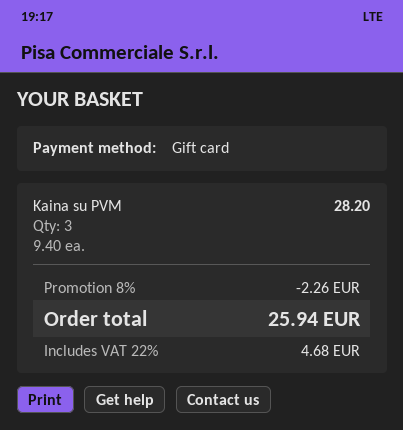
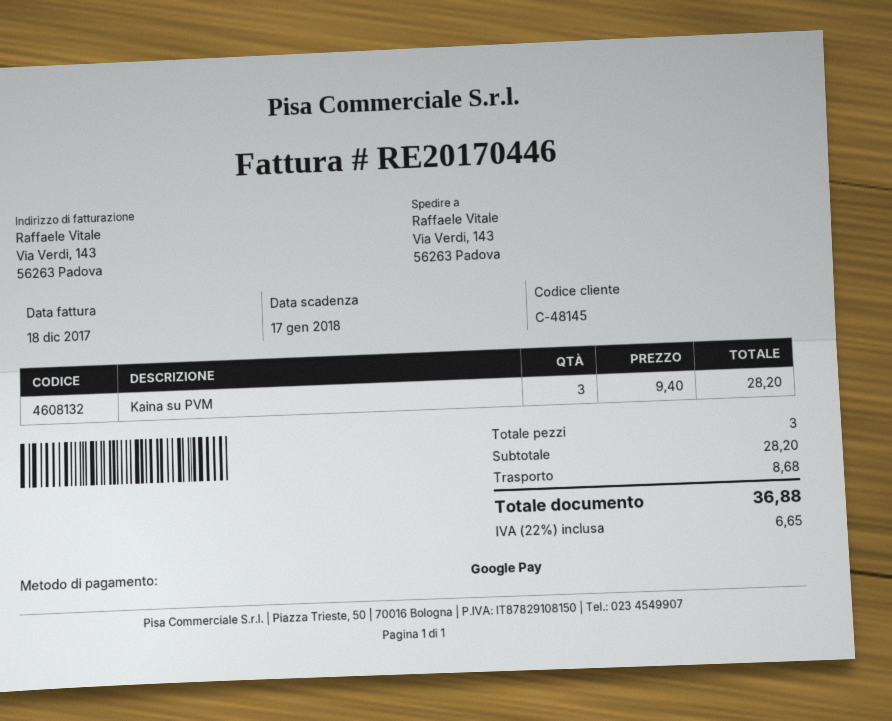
payment method: gift card -> Google Pay
discount: 8% = 2.26 -> none
shipping: none -> 8.68
tax: 22% = 4.68 -> 22% = 6.65
total: 25.94 -> 36.88

